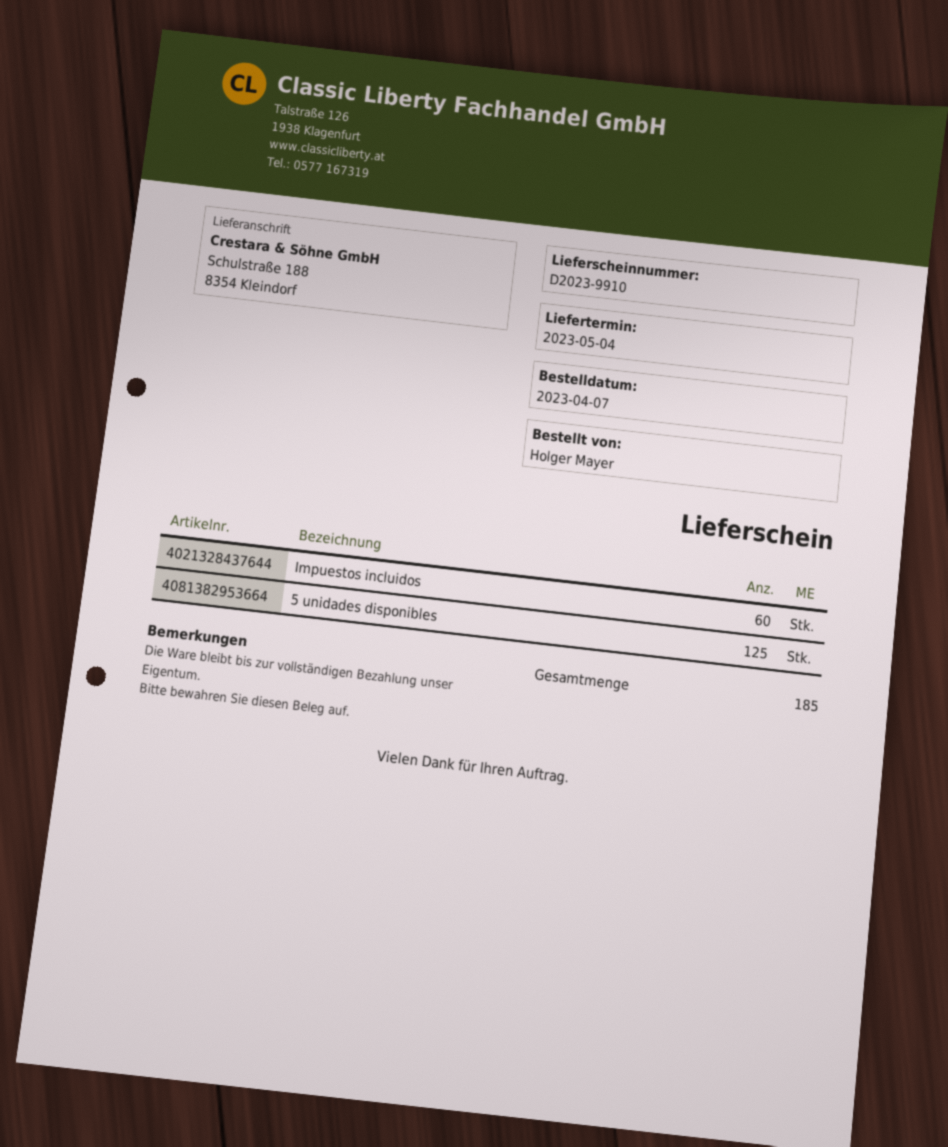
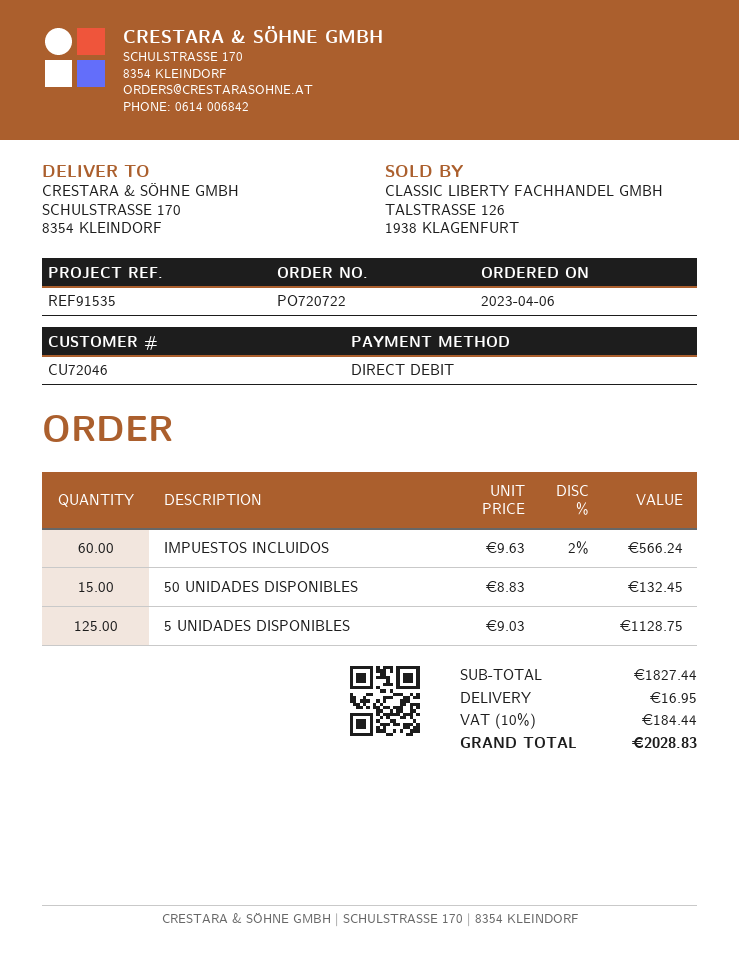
order date: 2023-04-07 -> 2023-04-06
ship to: Schulstraße 188, 8354 Kleindorf -> SCHULSTRASSE 170, 8354 KLEINDORF
50 UNIDADES DISPONIBLES: none -> 15

